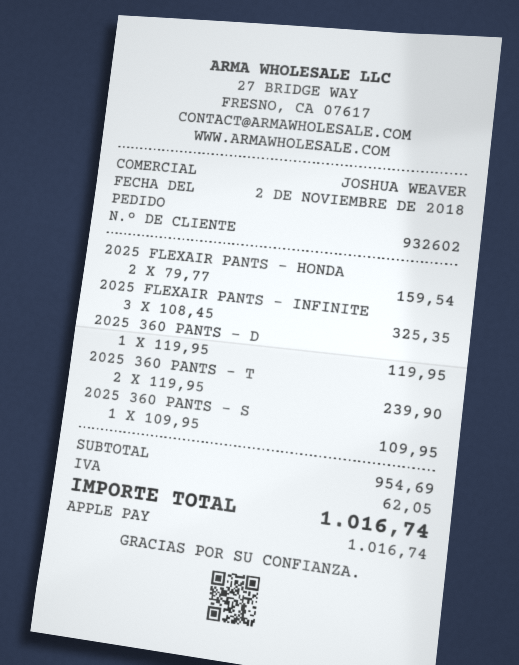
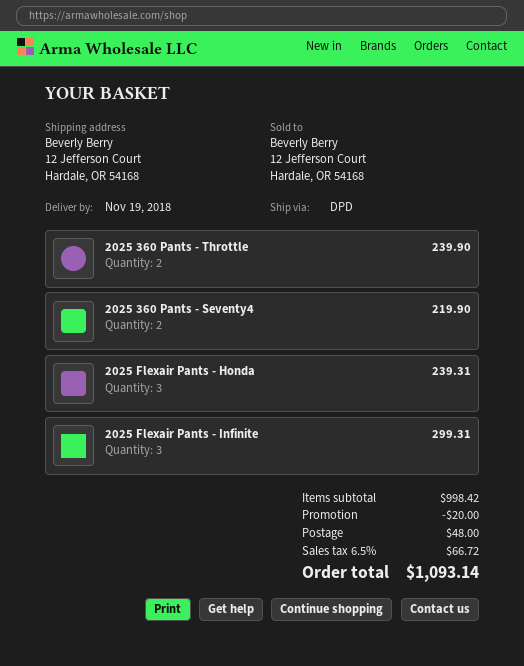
2025 FLEXAIR PANTS - HONDA: 2 for 159.54 -> 3 for 239.31
2025 FLEXAIR PANTS - INFINITE: 3 for 325.35 -> 3 for 299.31
2025 360 PANTS - D: 1 for 119.95 -> none
2025 360 PANTS - S: 1 for 109.95 -> 2 for 219.90
subtotal: 954.69 -> 998.42
discount: none -> 20.00
shipping: none -> 48.00
tax: 62.05 -> 66.72
total: 1016.74 -> 1093.14

